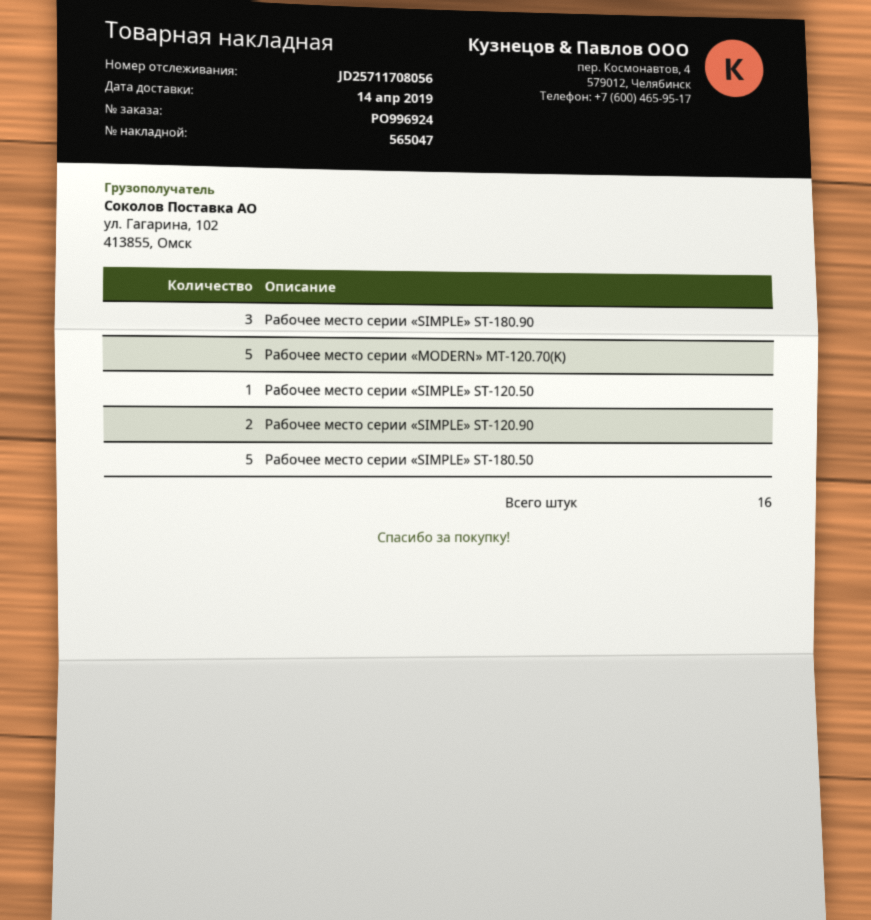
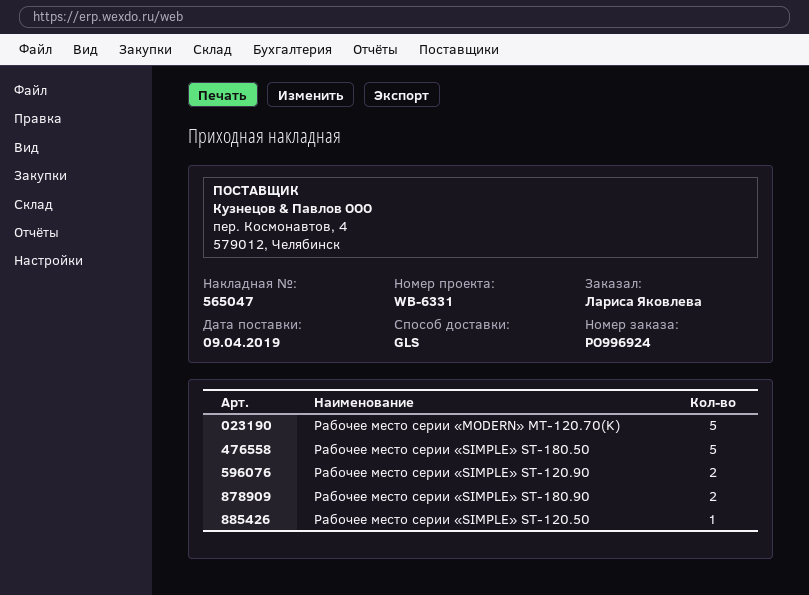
delivery date: 2019-04-14 -> 2019-04-09
Рабочее место серии «SIMPLE» ST-180.90: 3 -> 2

